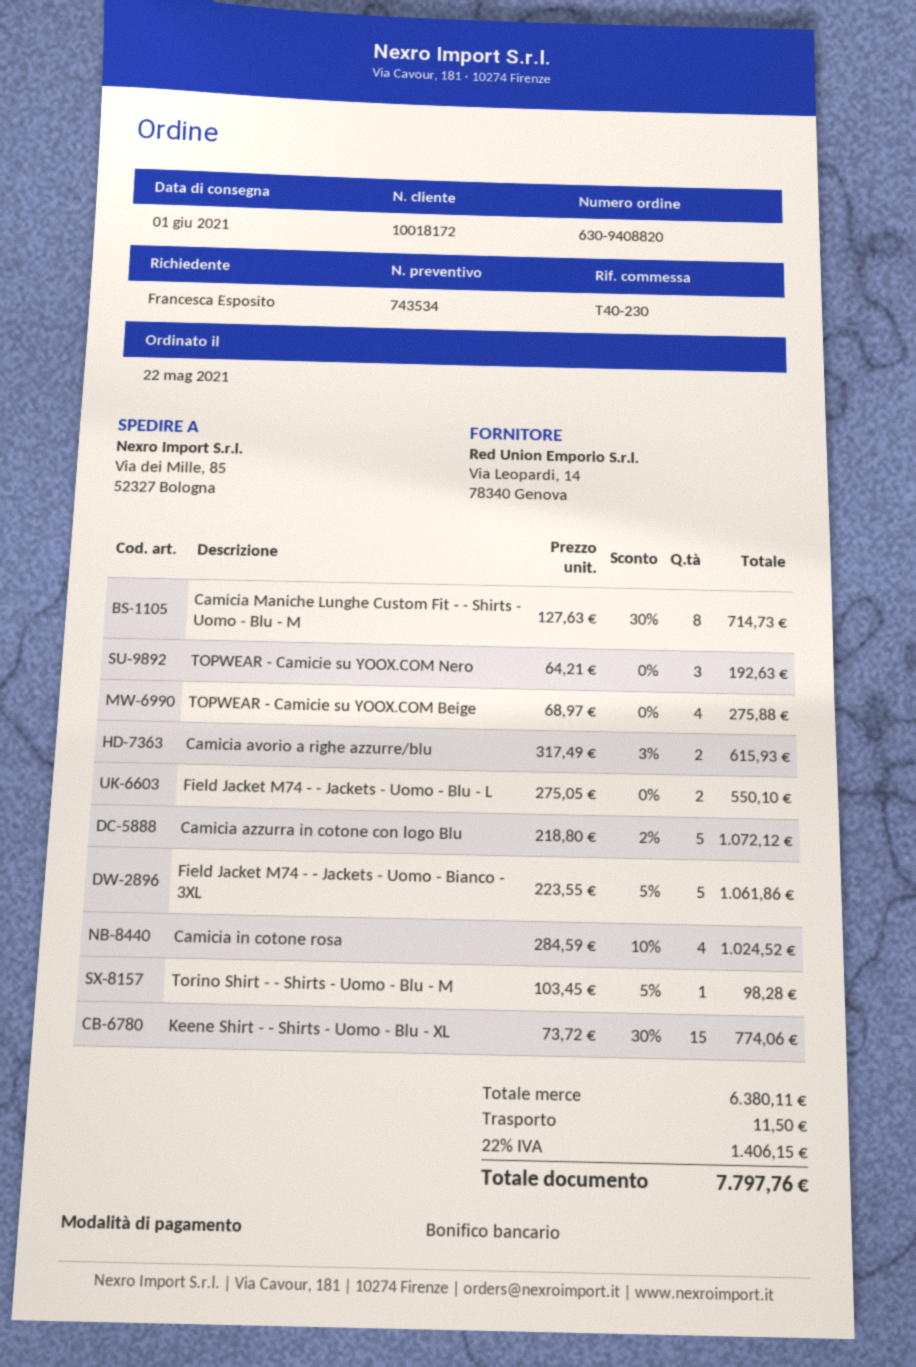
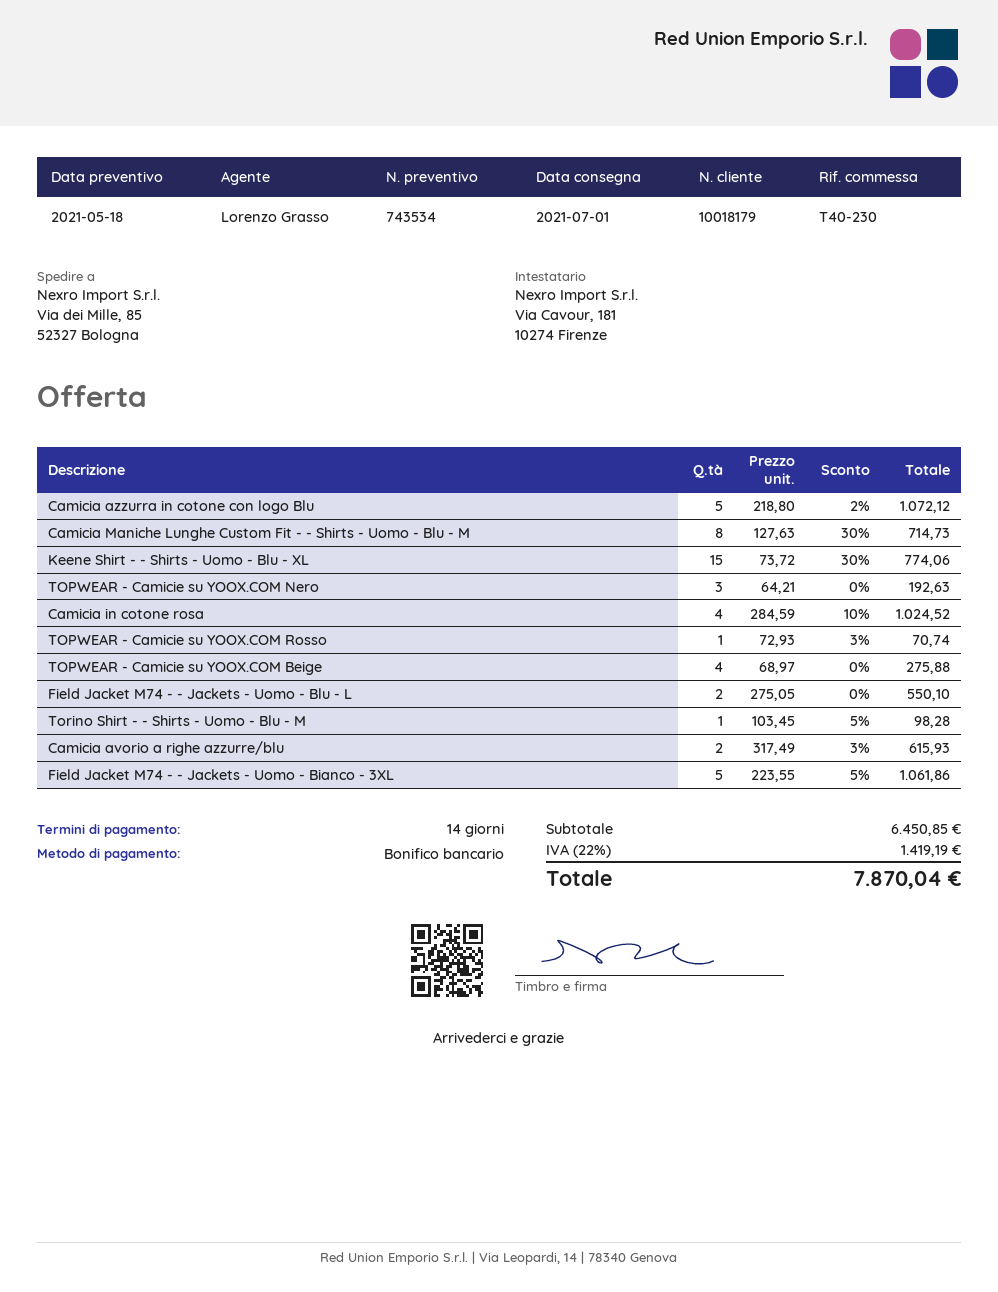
delivery date: 2021-06-01 -> 2021-07-01
customer number: 10018172 -> 10018179
TOPWEAR - Camicie su YOOX.COM Rosso: none -> 1 x 72.93 - 3% = 70.74
subtotal: 6380.11 -> 6450.85
shipping: 11.50 -> none
tax: 22% = 1406.15 -> 22% = 1419.19
total: 7797.76 -> 7870.04

